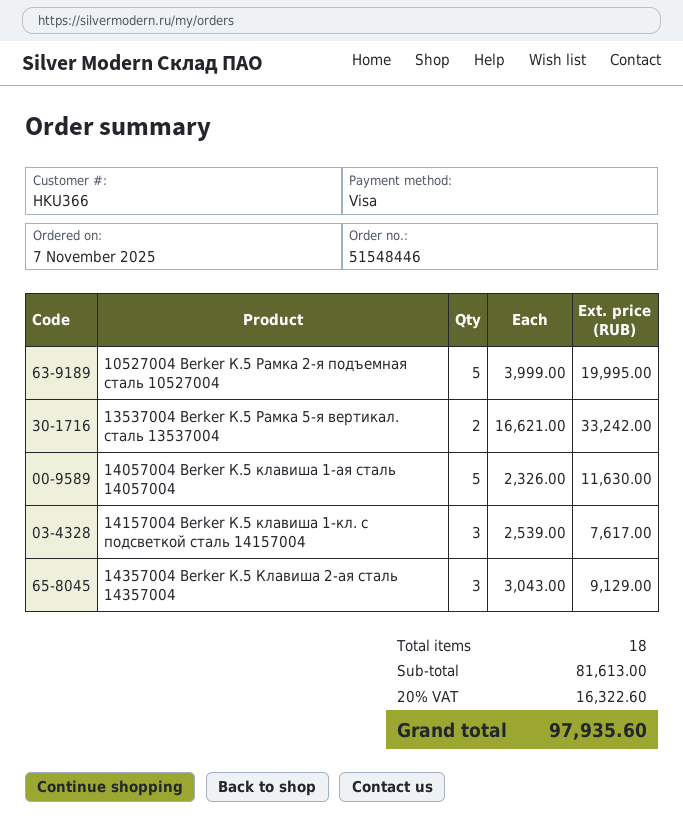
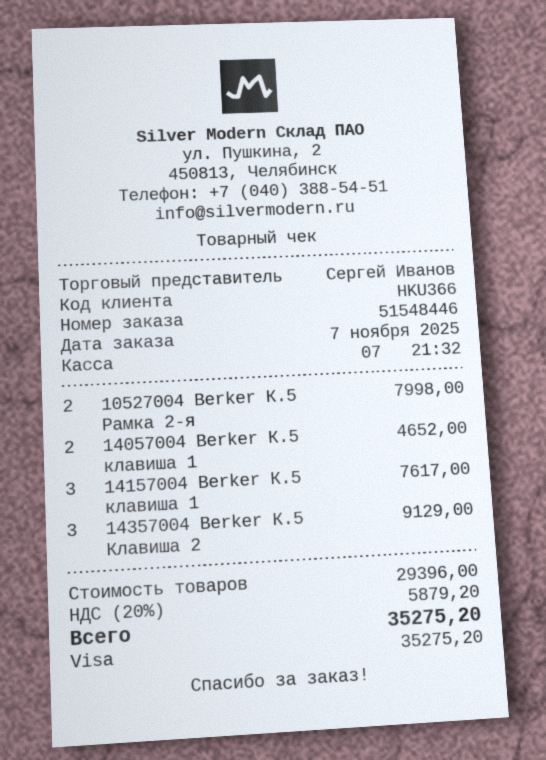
10527004 Berker К.5 Рамка 2-я подъемная сталь 10527004: 5 for 19995.00 -> 2 for 7998.00
13537004 Berker К.5 Рамка 5-я вертикал. сталь 13537004: 2 for 33242.00 -> none
14057004 Berker К.5 клавиша 1-ая сталь 14057004: 5 for 11630.00 -> 2 for 4652.00
subtotal: 81613.00 -> 29396.00
tax: 20% = 16322.60 -> 20% = 5879.20
total: 97935.60 -> 35275.20

